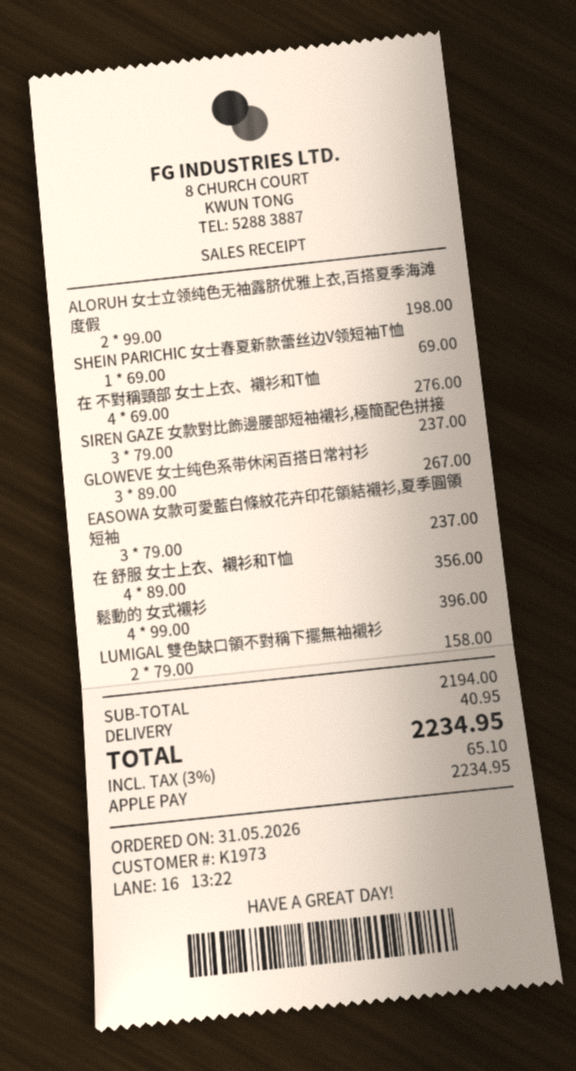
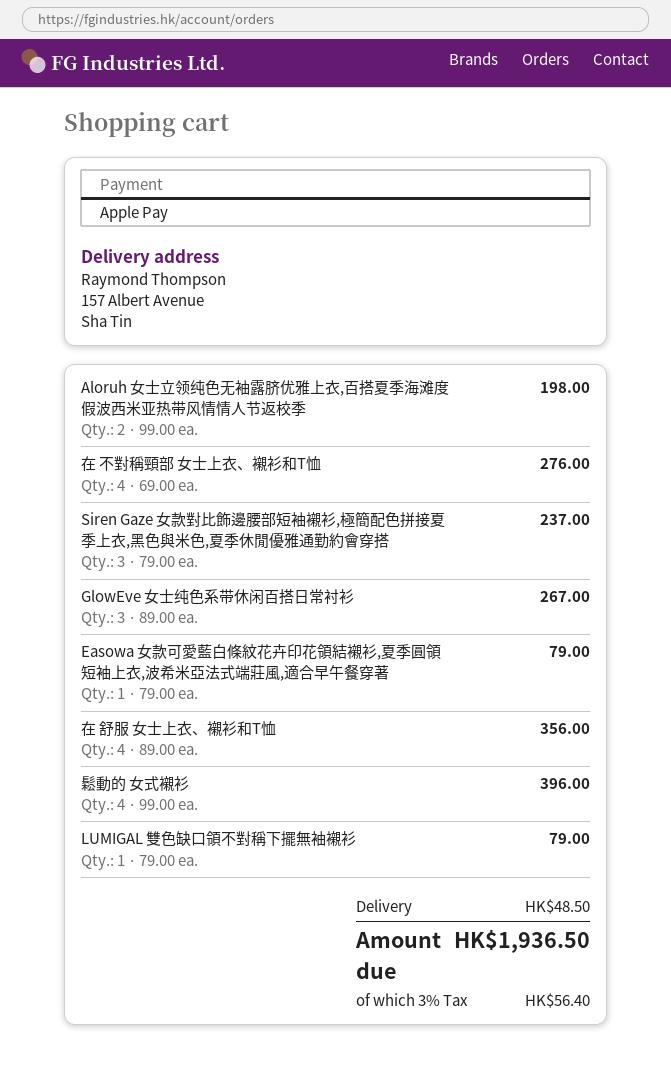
SHEIN PARICHIC 女士春夏新款蕾丝边V领短袖T恤: 1 x 69.00 = 69.00 -> none
EASOWA 女款可愛藍白條紋花卉印花領結襯衫,夏季圓領短袖: 3 x 79.00 = 237.00 -> 1 x 79.00 = 79.00
LUMIGAL 雙色缺口領不對稱下擺無袖襯衫: 2 x 79.00 = 158.00 -> 1 x 79.00 = 79.00
shipping: 40.95 -> 48.50
tax: 3% = 65.10 -> 3% = 56.40
total: 2234.95 -> 1936.50

